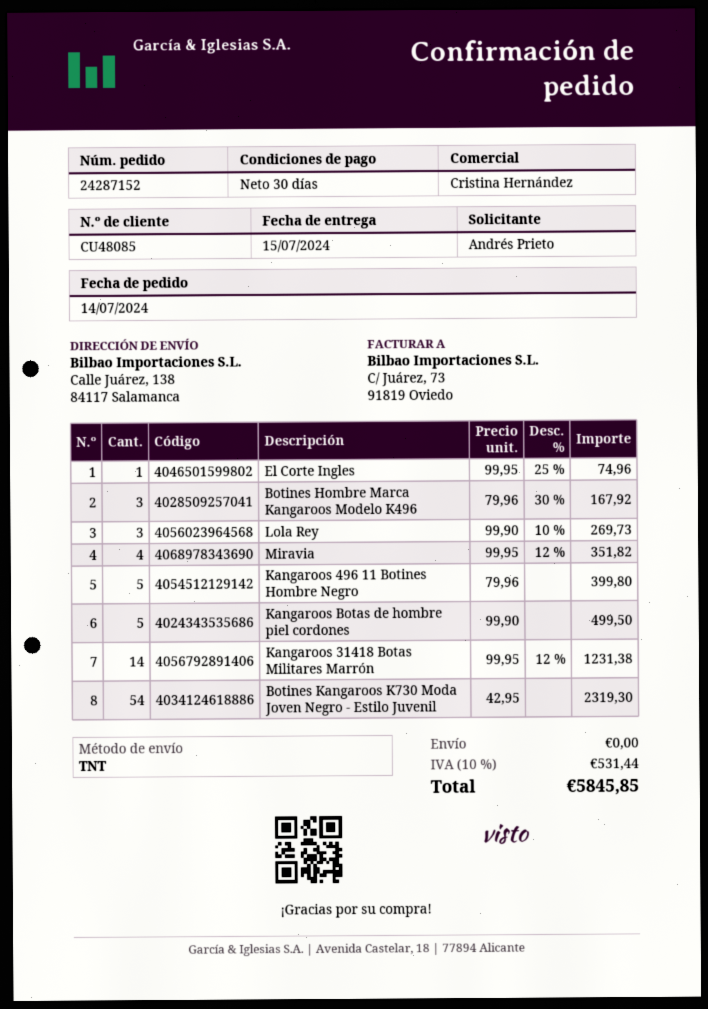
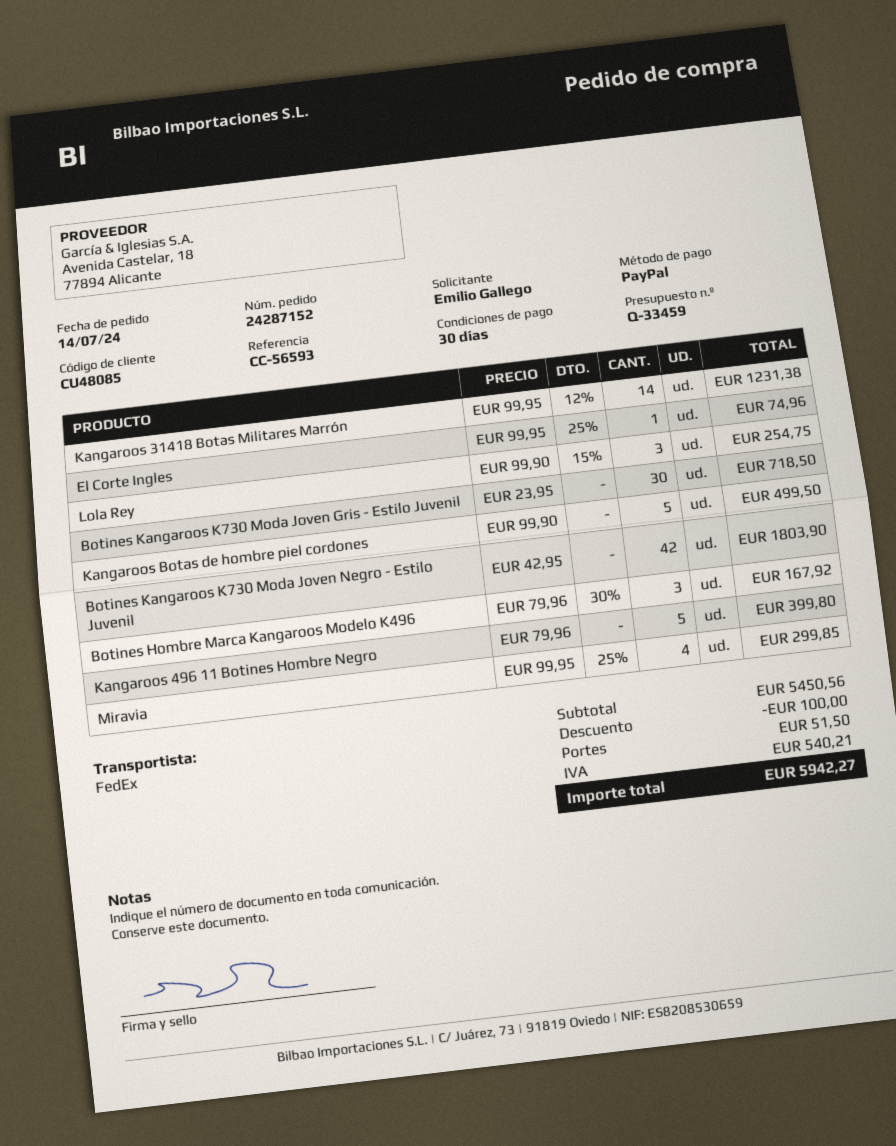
ordered by: Andrés Prieto -> Emilio Gallego
shipping method: TNT -> FedEx
Lola Rey: 3 x 99.90 - 10% = 269.73 -> 3 x 99.90 - 15% = 254.75
Miravia: 4 x 99.95 - 12% = 351.82 -> 4 x 99.95 - 25% = 299.85
Botines Kangaroos K730 Moda Joven Negro - Estilo Juvenil: 54 x 42.95 = 2319.30 -> 42 x 42.95 = 1803.90
Botines Kangaroos K730 Moda Joven Gris - Estilo Juvenil: none -> 30 x 23.95 = 718.50
discount: none -> 100.00
shipping: 0.00 -> 51.50
tax: 531.44 -> 540.21
total: 5845.85 -> 5942.27

